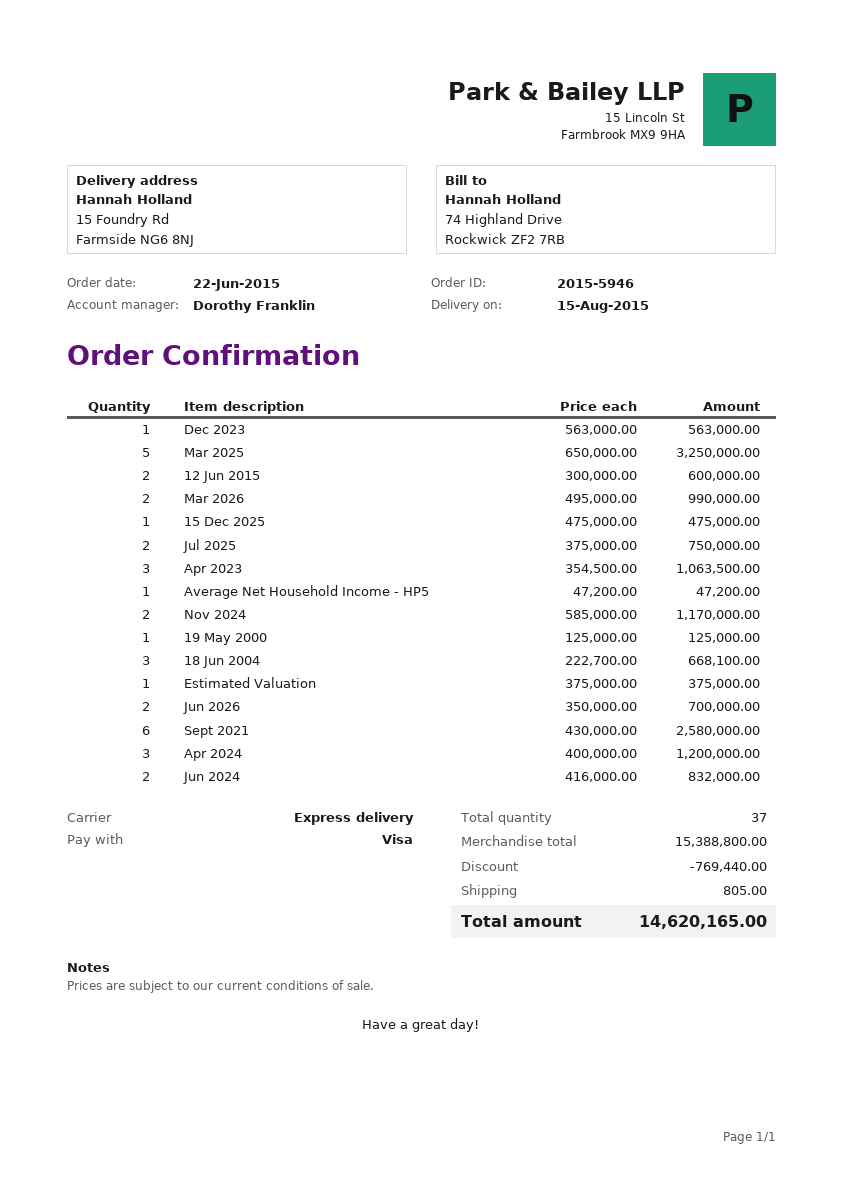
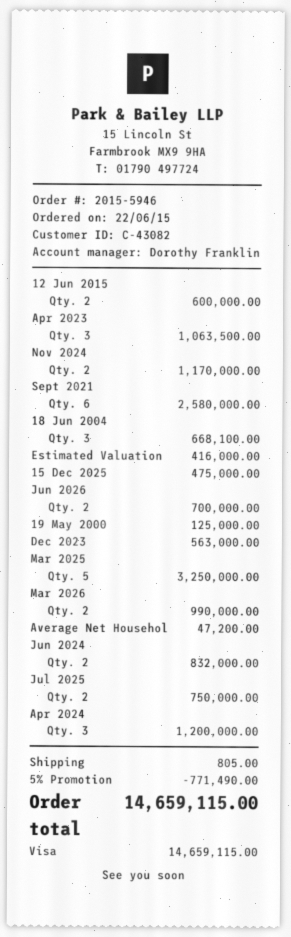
Estimated Valuation: 1 for 375000.00 -> 1 for 416000.00
discount: 769440.00 -> 771490.00
total: 14620165.00 -> 14659115.00

